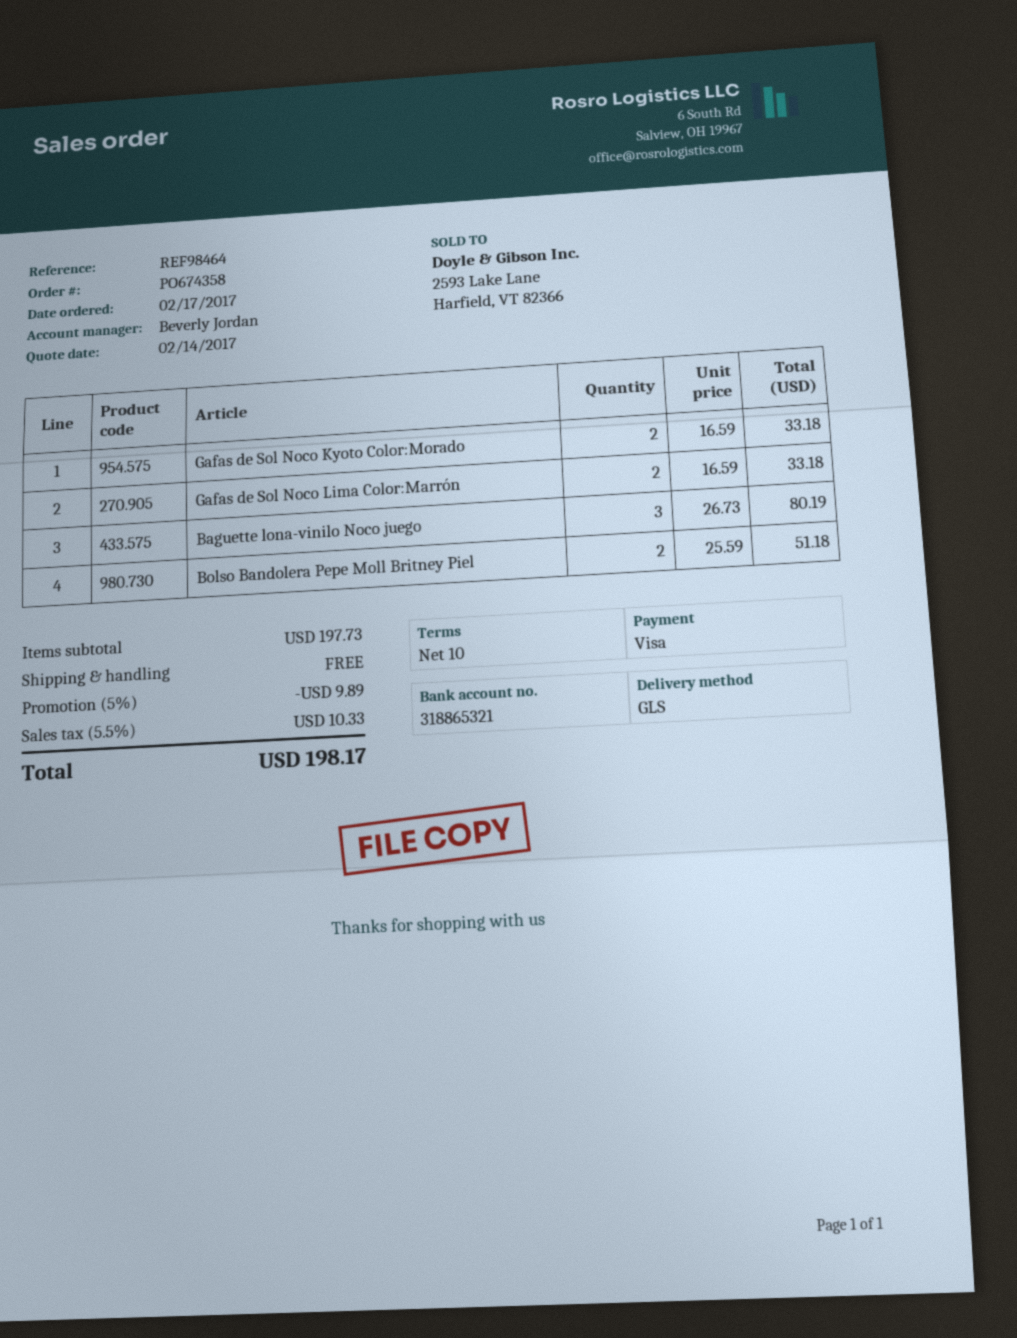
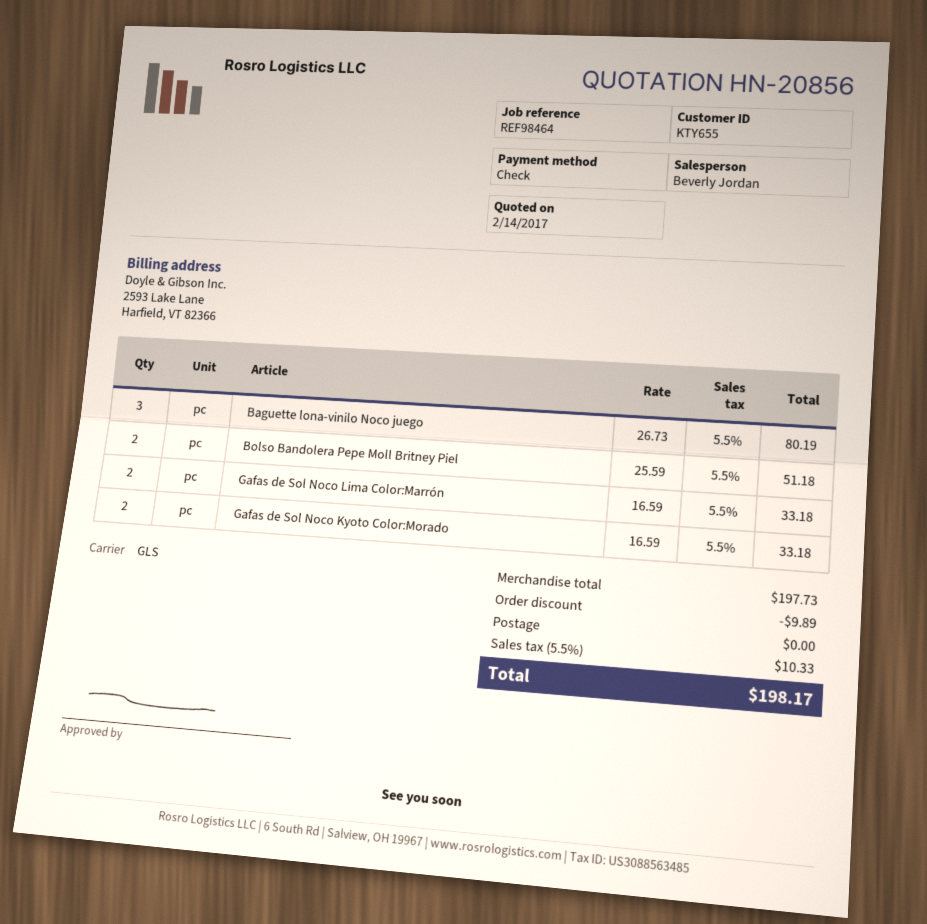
payment method: Visa -> cheque

